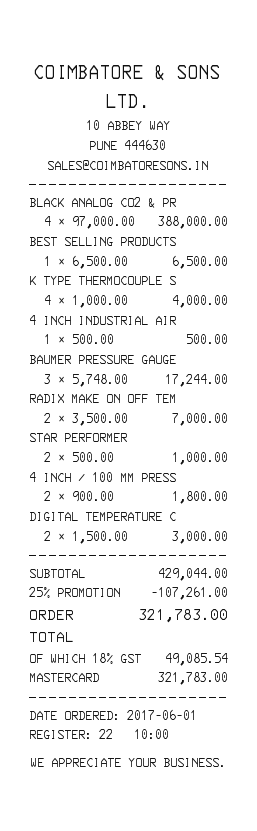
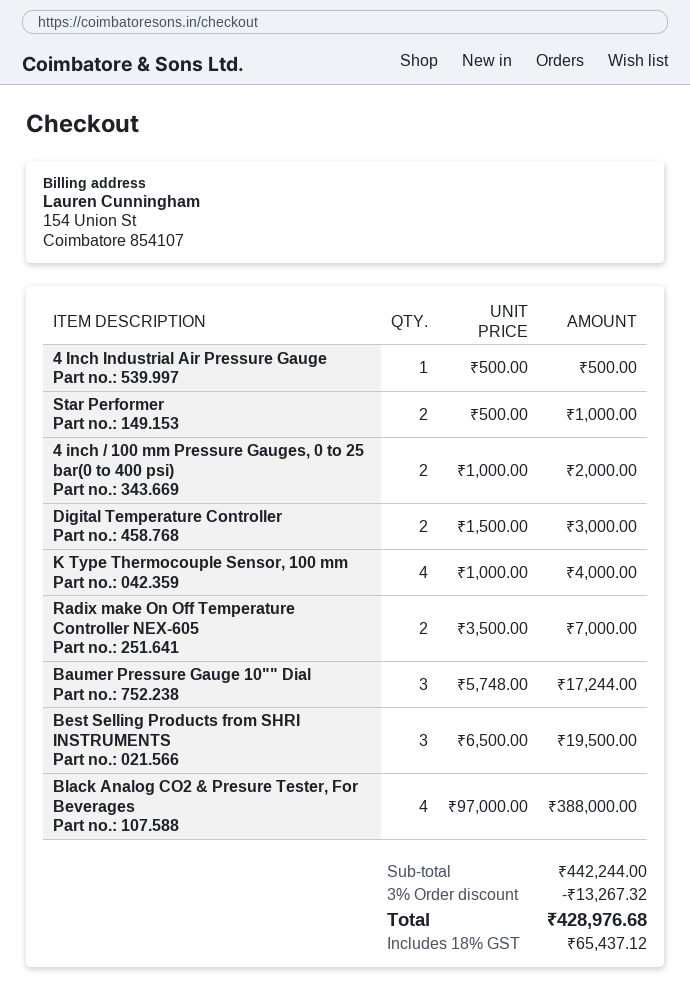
BEST SELLING PRODUCTS: 1 x 6500.00 = 6500.00 -> 3 x 6500.00 = 19500.00
4 INCH / 100 MM PRESS: 2 x 900.00 = 1800.00 -> 2 x 1000.00 = 2000.00
subtotal: 429044.00 -> 442244.00
discount: 25% = 107261.00 -> 3% = 13267.32
tax: 18% = 49085.54 -> 18% = 65437.12
total: 321783.00 -> 428976.68

